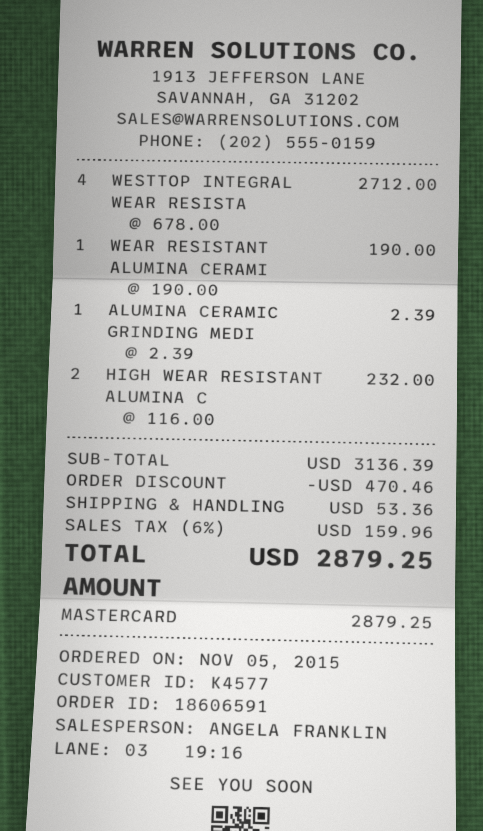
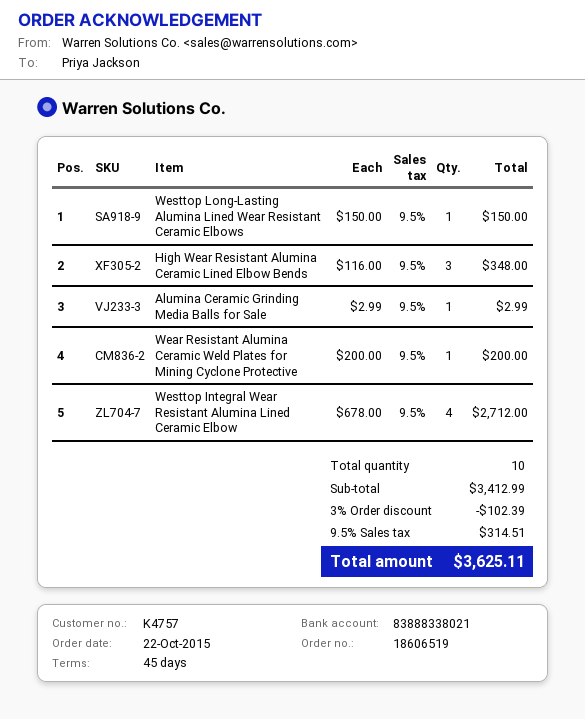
order number: 18606591 -> 18606519
order date: 2015-11-05 -> 2015-10-22
customer number: K4577 -> K4757
WEAR RESISTANT ALUMINA CERAMI: 1 x 190.00 = 190.00 -> 1 x 200.00 = 200.00
ALUMINA CERAMIC GRINDING MEDI: 1 x 2.39 = 2.39 -> 1 x 2.99 = 2.99
HIGH WEAR RESISTANT ALUMINA C: 2 x 116.00 = 232.00 -> 3 x 116.00 = 348.00
Westtop Long-Lasting Alumina Lined Wear Resistant Ceramic Elbows: none -> 1 x 150.00 = 150.00
subtotal: 3136.39 -> 3412.99
discount: 470.46 -> 102.39
shipping: 53.36 -> none
tax: 6% = 159.96 -> 9.5% = 314.51
total: 2879.25 -> 3625.11

